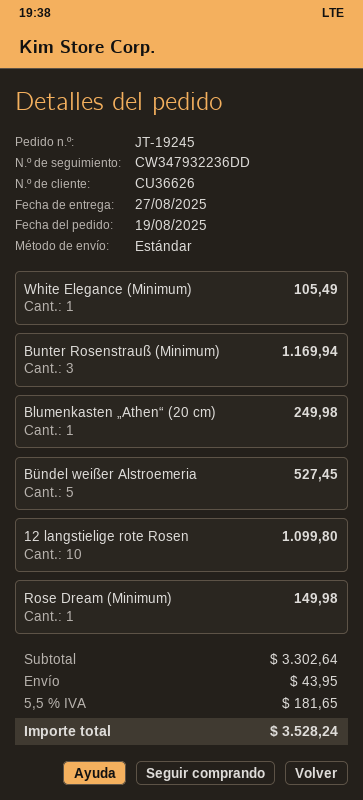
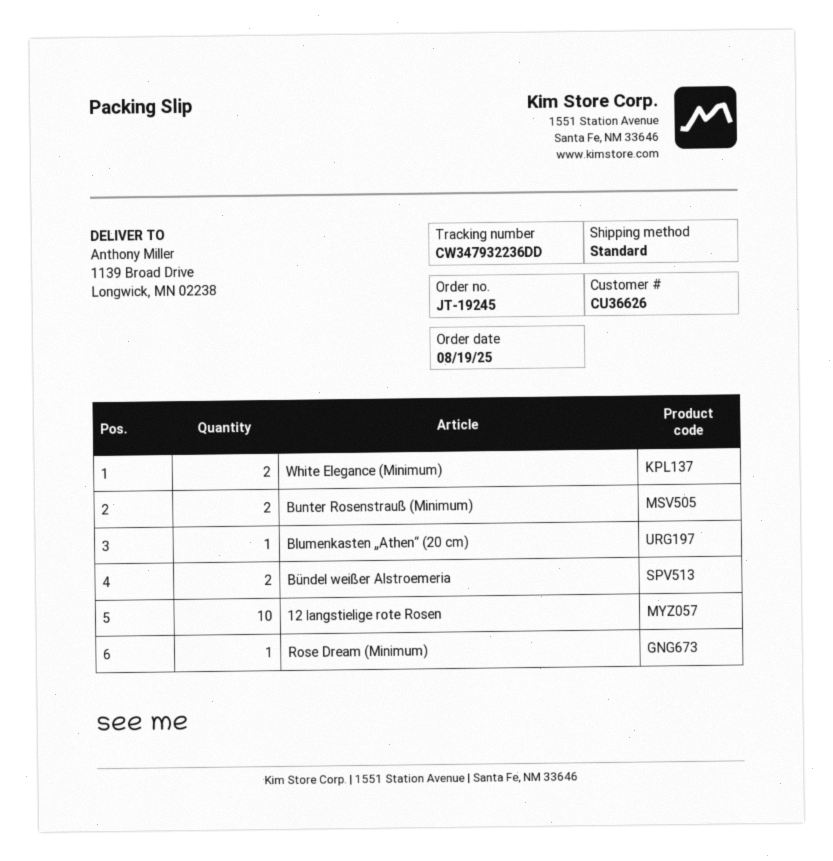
White Elegance (Minimum): 1 -> 2
Bunter Rosenstrauß (Minimum): 3 -> 2
Bündel weißer Alstroemeria: 5 -> 2

